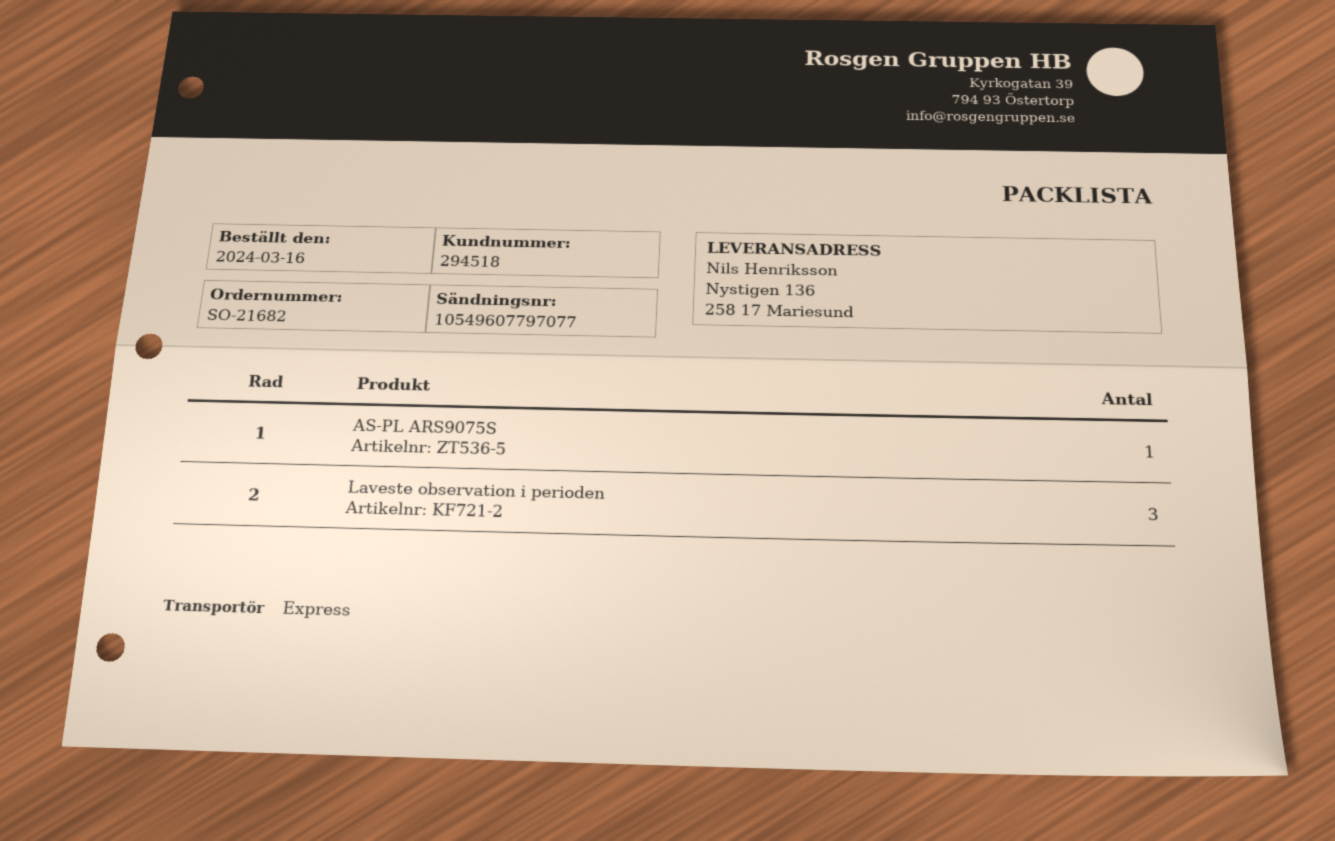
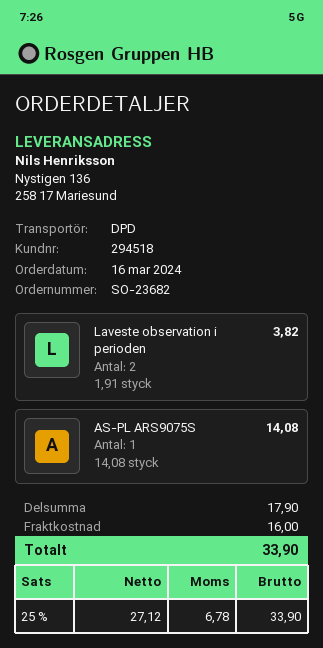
order number: SO-21682 -> SO-23682
shipping method: express -> DPD
Laveste observation i perioden: 3 -> 2

